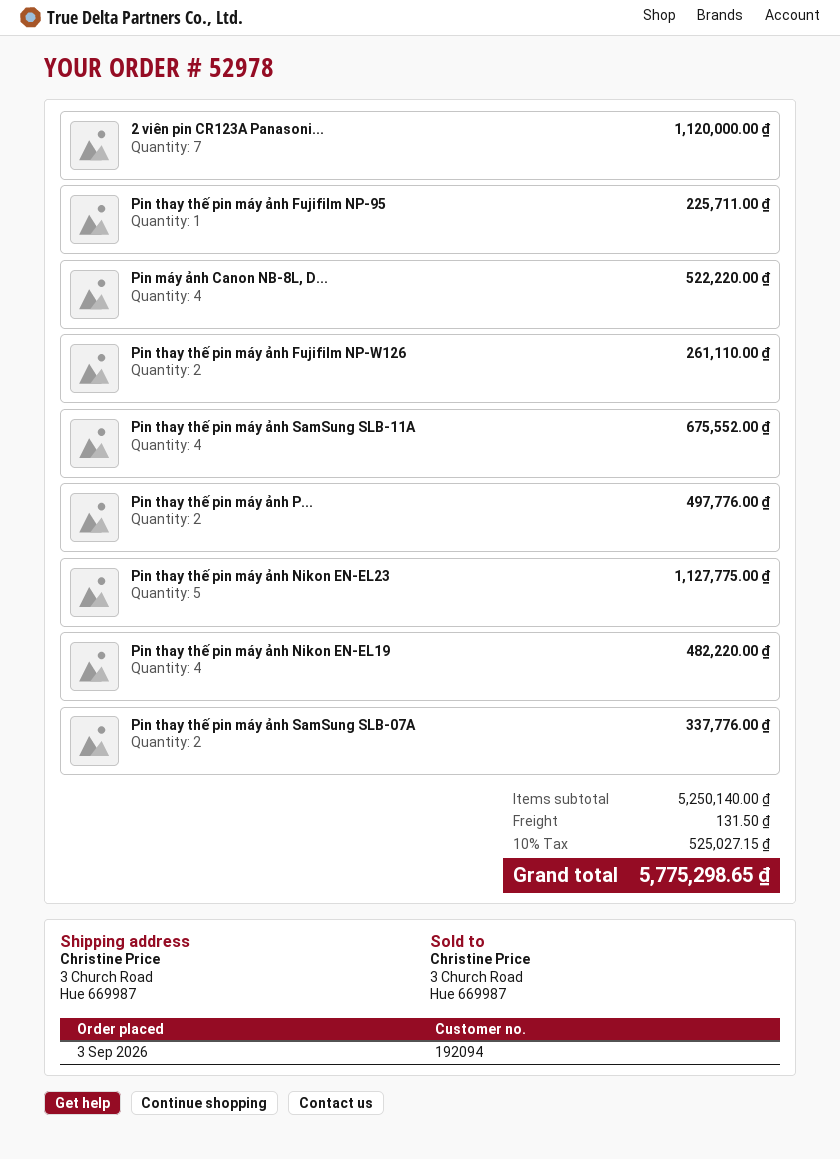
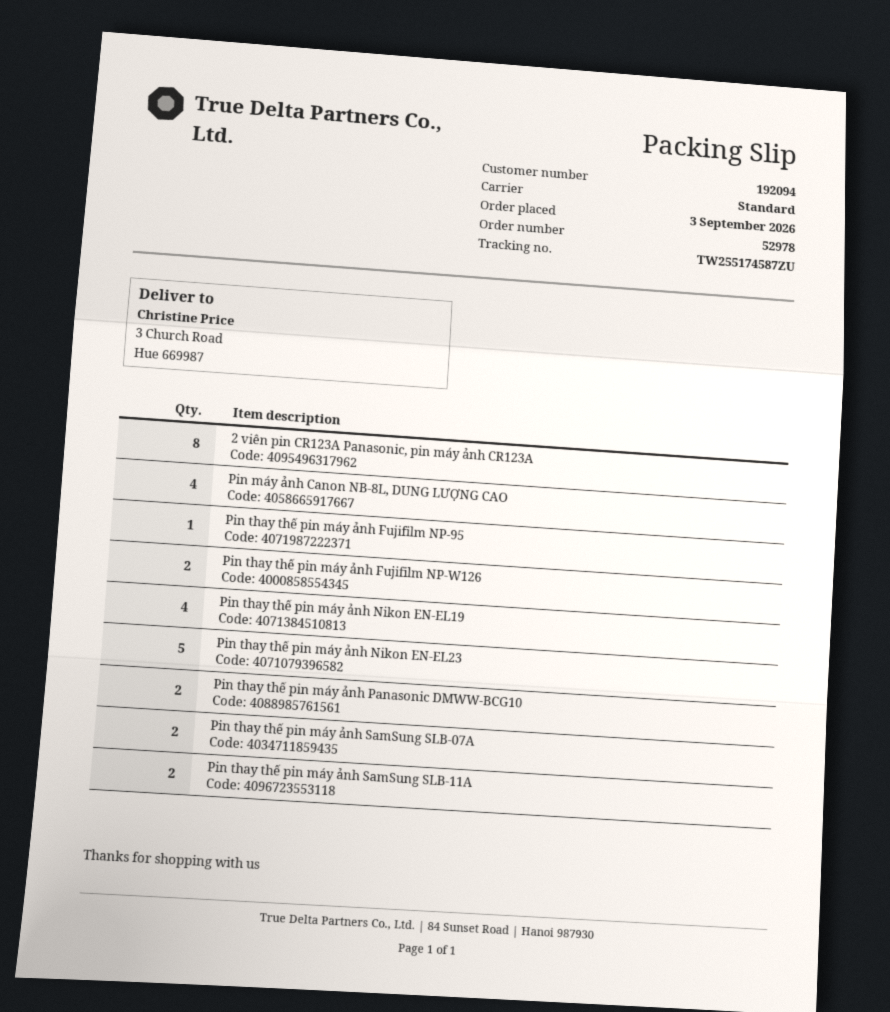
2 viên pin CR123A Panasoni...: 7 -> 8
Pin thay thế pin máy ảnh SamSung SLB-11A: 4 -> 2

